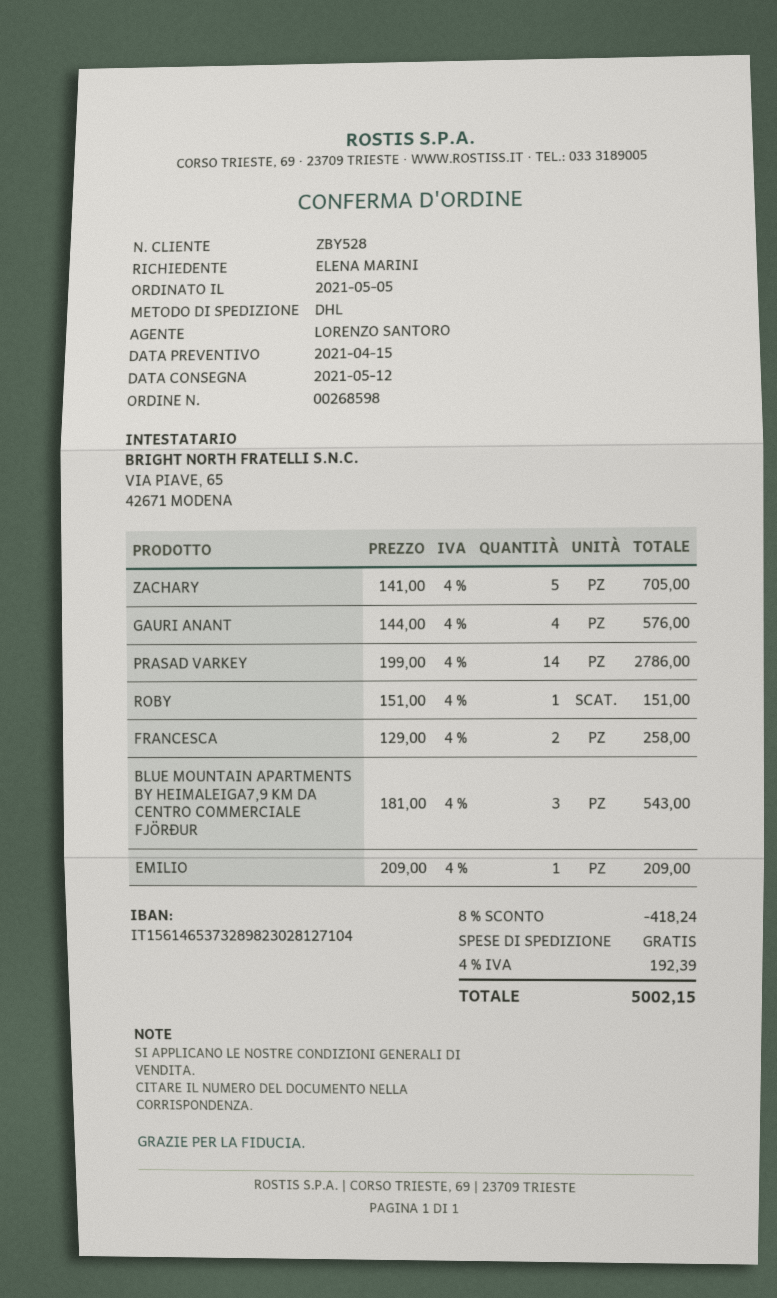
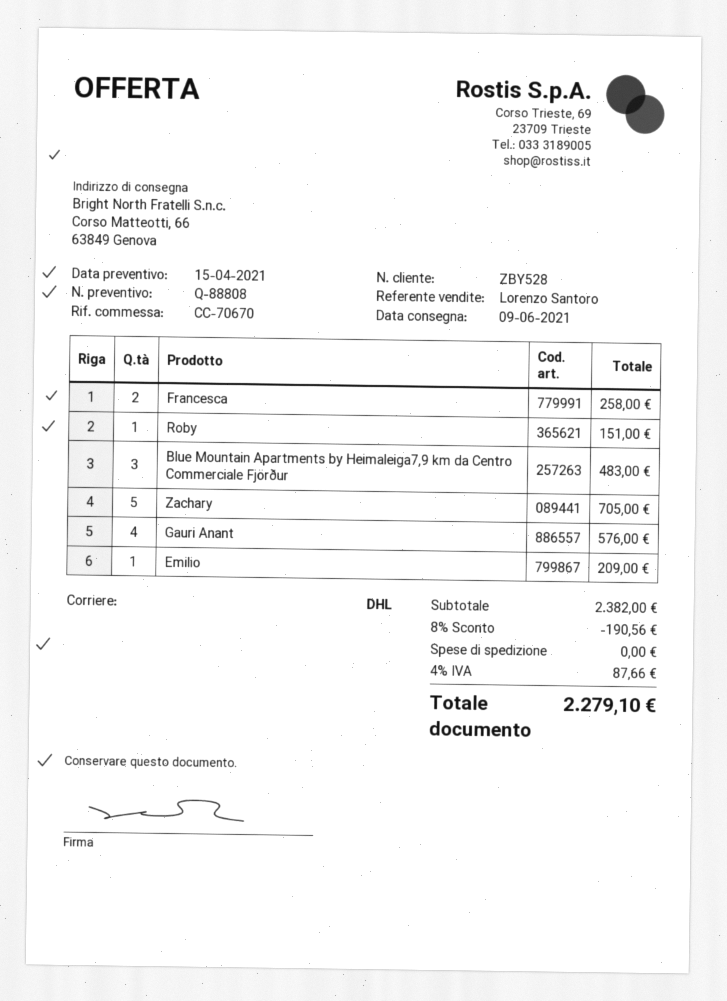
delivery date: 2021-05-12 -> 2021-06-09
PRASAD VARKEY: 14 for 2786.00 -> none
BLUE MOUNTAIN APARTMENTS BY HEIMALEIGA7,9 KM DA CENTRO COMMERCIALE FJÖRÐUR: 3 for 543.00 -> 3 for 483.00
discount: 8% = 418.24 -> 8% = 190.56
tax: 4% = 192.39 -> 4% = 87.66
total: 5002.15 -> 2279.10

